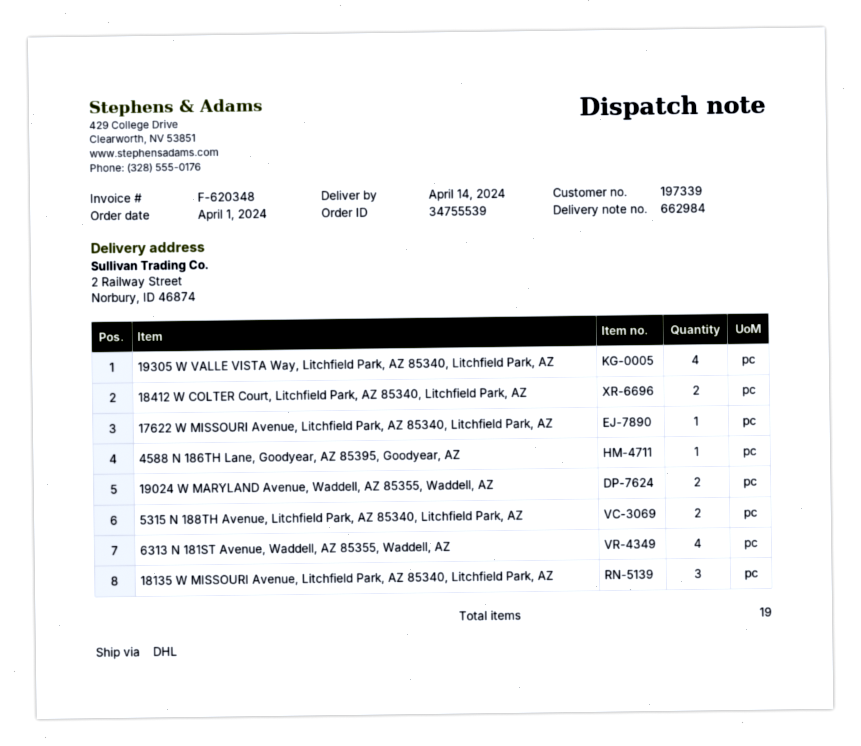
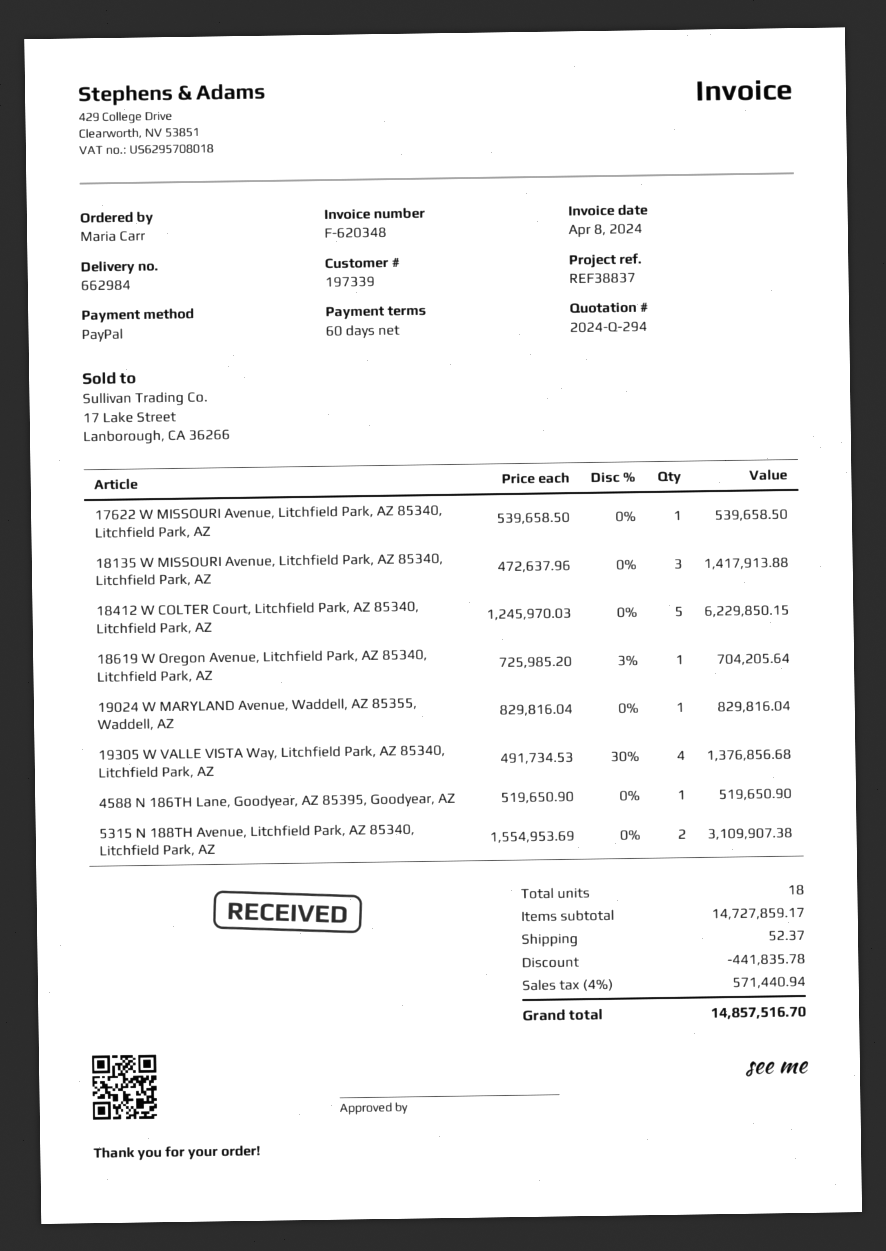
18412 W COLTER Court, Litchfield Park, AZ 85340, Litchfield Park, AZ: 2 -> 5
19024 W MARYLAND Avenue, Waddell, AZ 85355, Waddell, AZ: 2 -> 1
6313 N 181ST Avenue, Waddell, AZ 85355, Waddell, AZ: 4 -> none
18619 W Oregon Avenue, Litchfield Park, AZ 85340, Litchfield Park, AZ: none -> 1
total quantity: 19 -> 18

